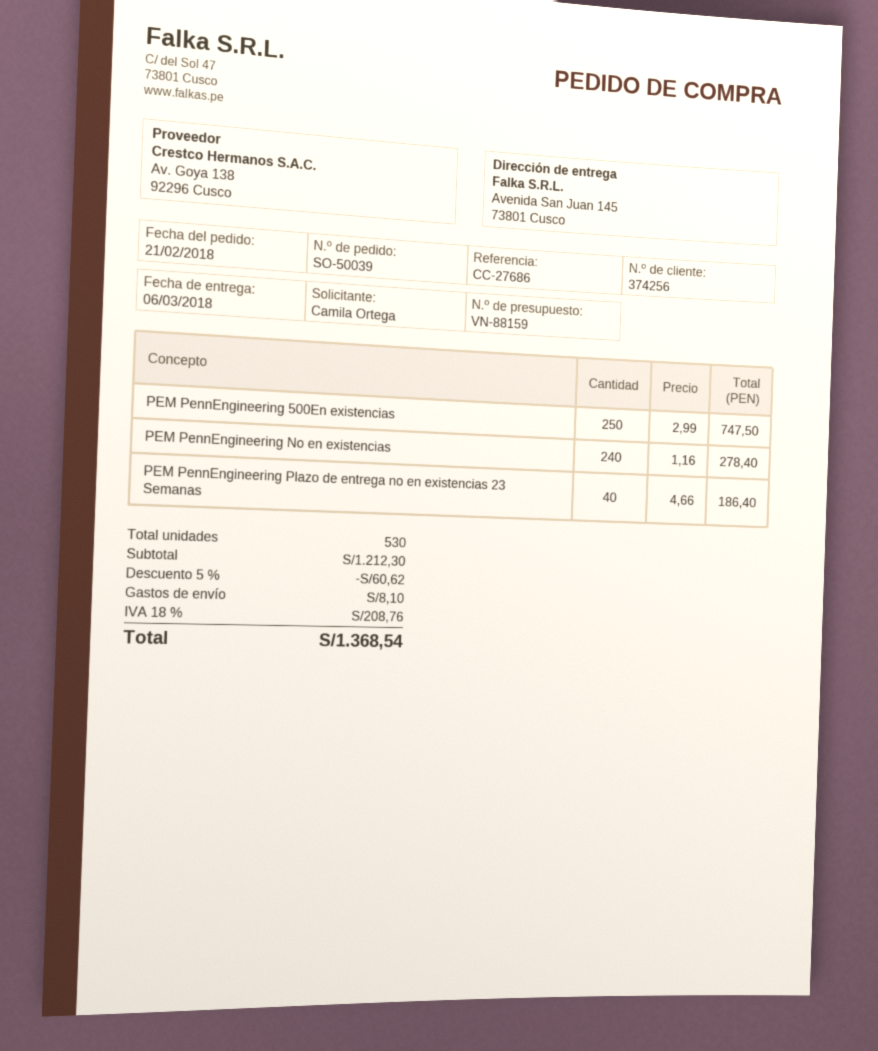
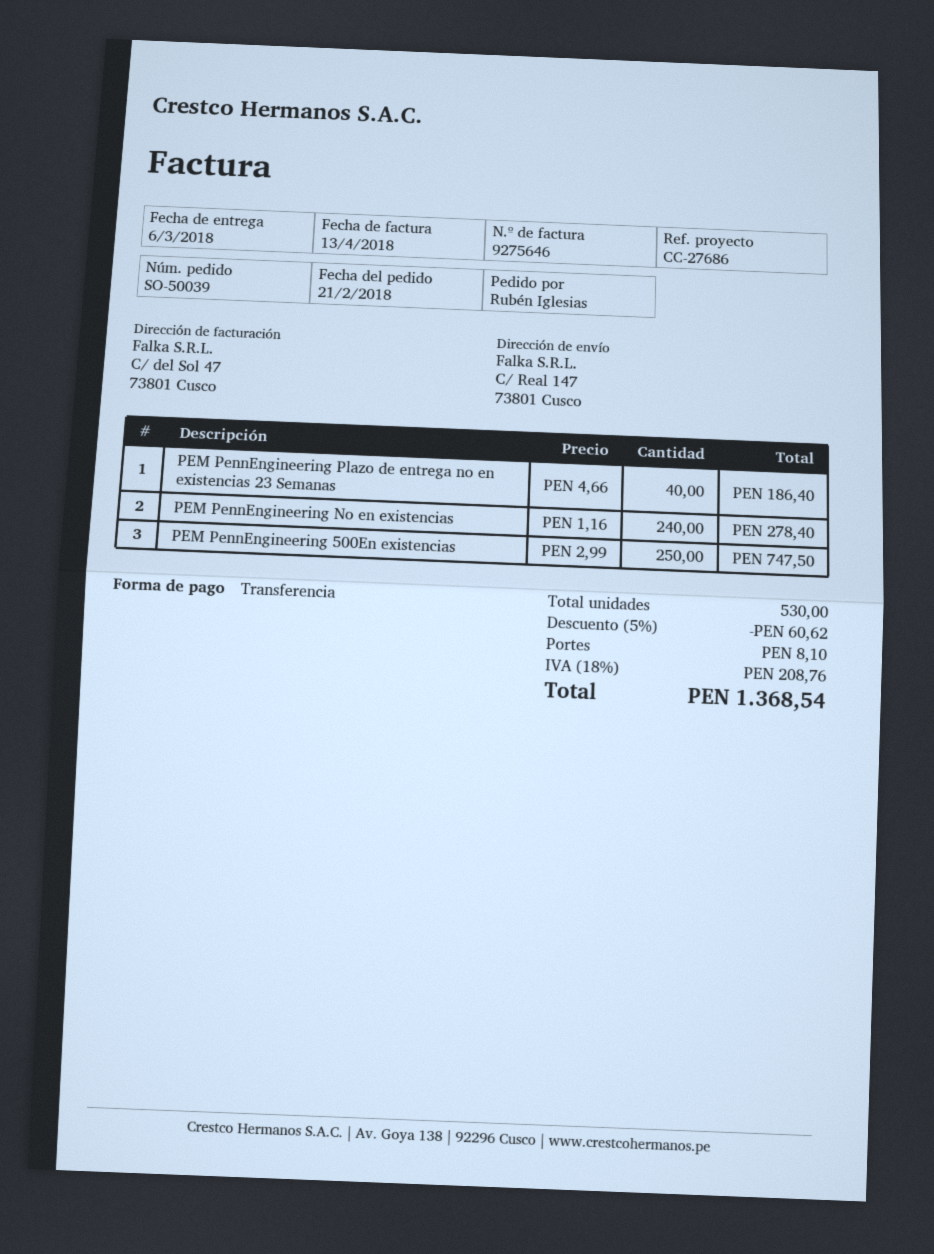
ordered by: Camila Ortega -> Rubén Iglesias
ship to: Avenida San Juan 145, 73801 Cusco -> C/ Real 147, 73801 Cusco

